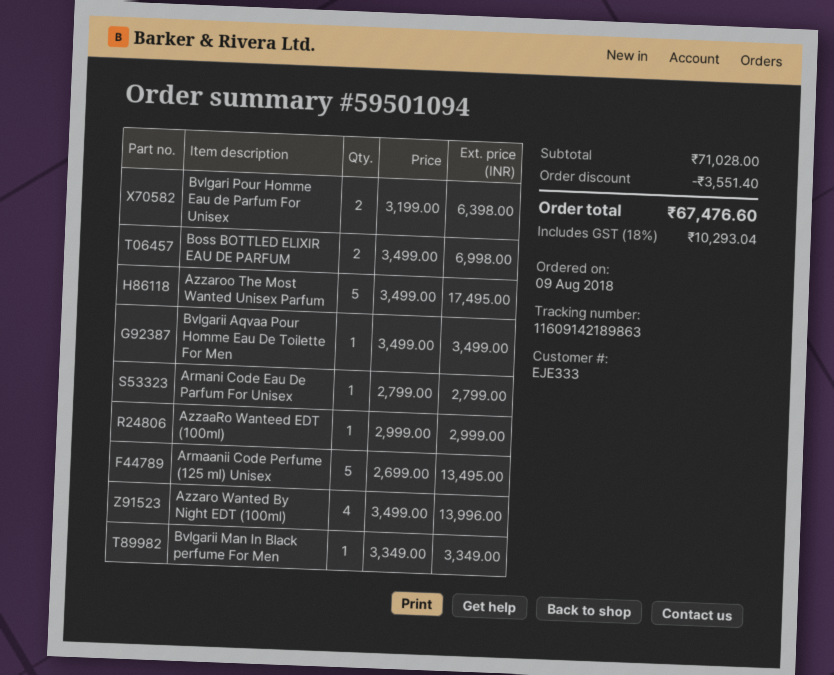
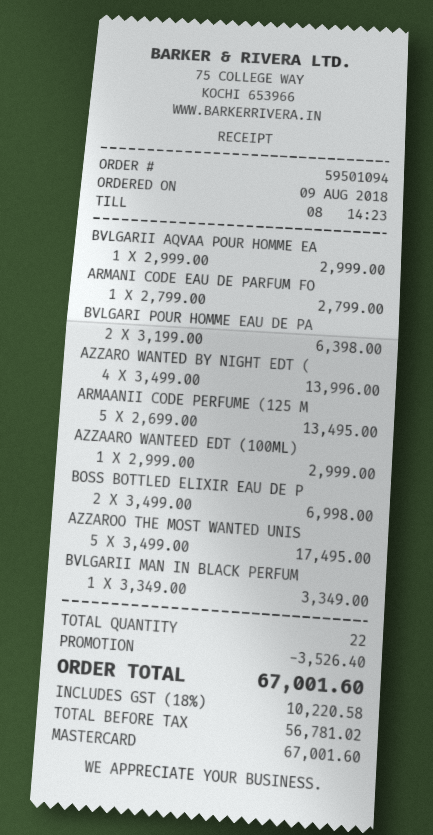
Bvlgarii Aqvaa Pour Homme Eau De Toilette For Men: 1 x 3499.00 = 3499.00 -> 1 x 2999.00 = 2999.00
discount: 3551.40 -> 3526.40
tax: 18% = 10293.04 -> 18% = 10220.58
total: 67476.60 -> 67001.60

